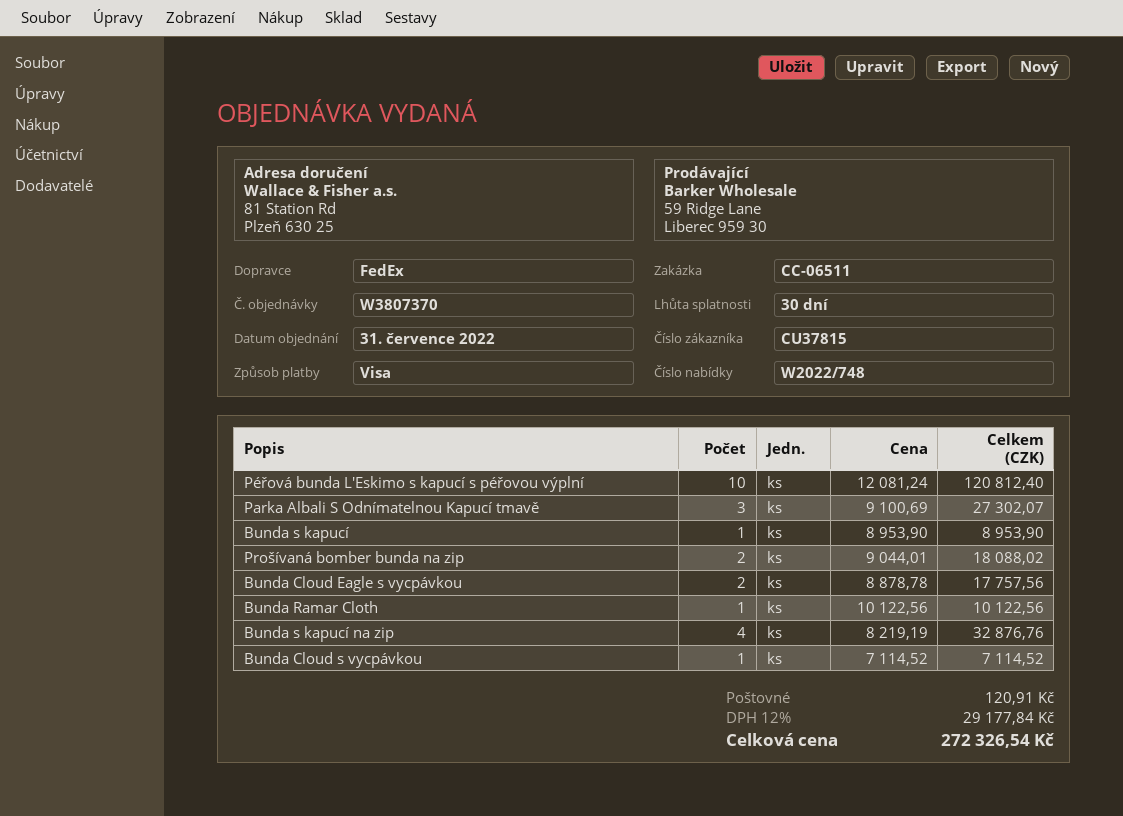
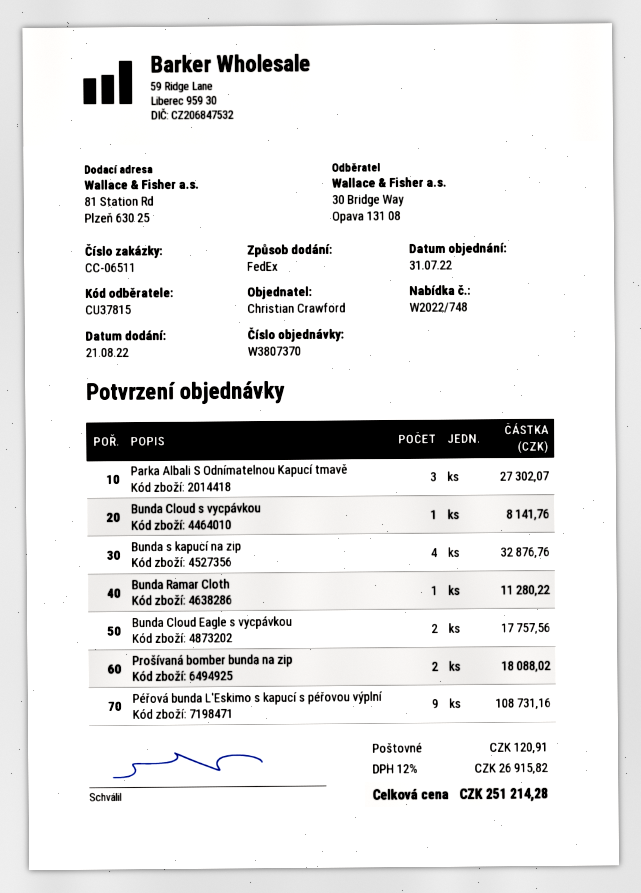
Péřová bunda L'Eskimo s kapucí s péřovou výplní: 10 for 120812.40 -> 9 for 108731.16
Bunda s kapucí: 1 for 8953.90 -> none
Bunda Ramar Cloth: 1 for 10122.56 -> 1 for 11280.22
Bunda Cloud s vycpávkou: 1 for 7114.52 -> 1 for 8141.76
tax: 12% = 29177.84 -> 12% = 26915.82
total: 272326.54 -> 251214.28

